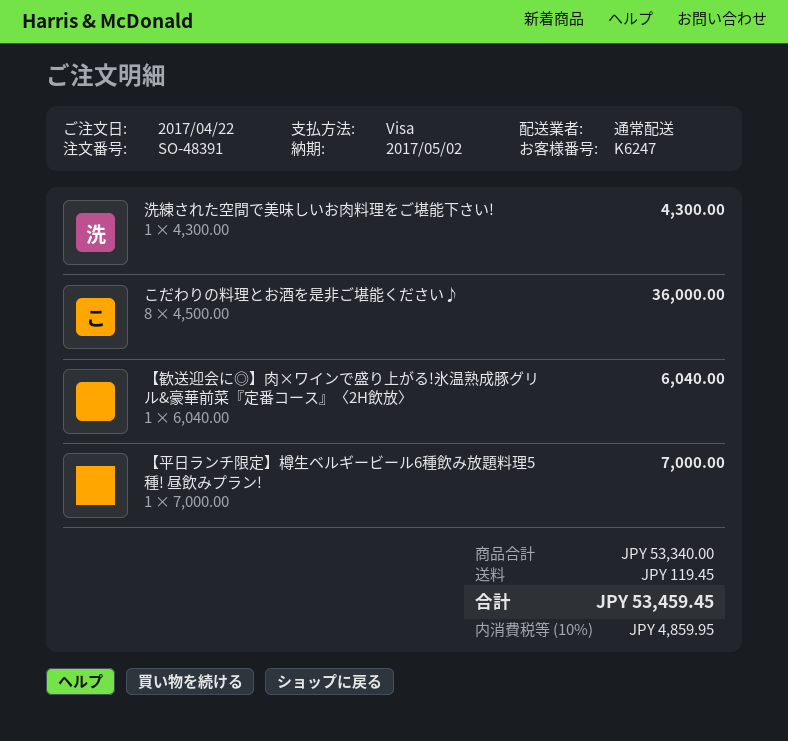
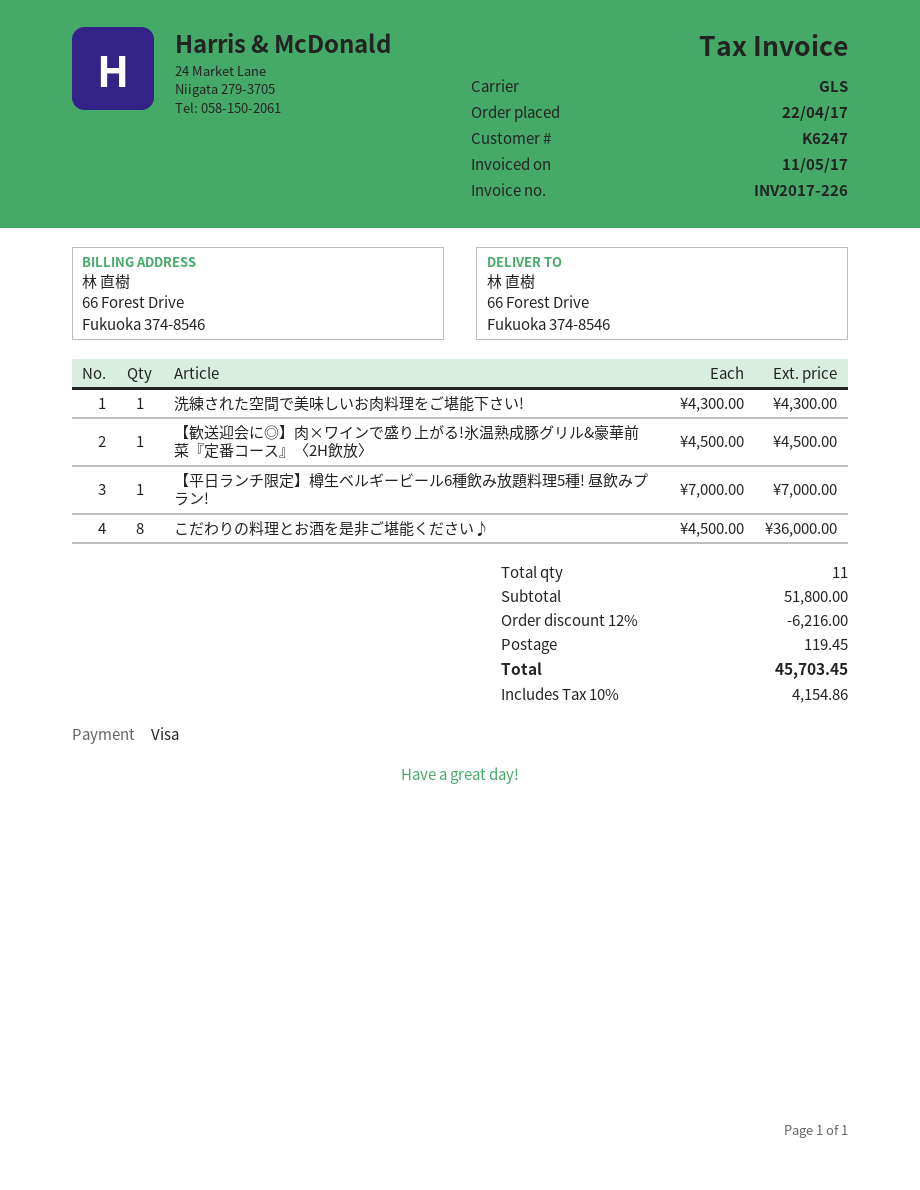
shipping method: standard -> GLS
【歓送迎会に◎】肉×ワインで盛り上がる!氷温熟成豚グリル&豪華前菜『定番コース』〈2H飲放〉: 1 x 6040.00 = 6040.00 -> 1 x 4500.00 = 4500.00
subtotal: 53340.00 -> 51800.00
discount: none -> 12% = 6216.00
tax: 10% = 4859.95 -> 10% = 4154.86
total: 53459.45 -> 45703.45

